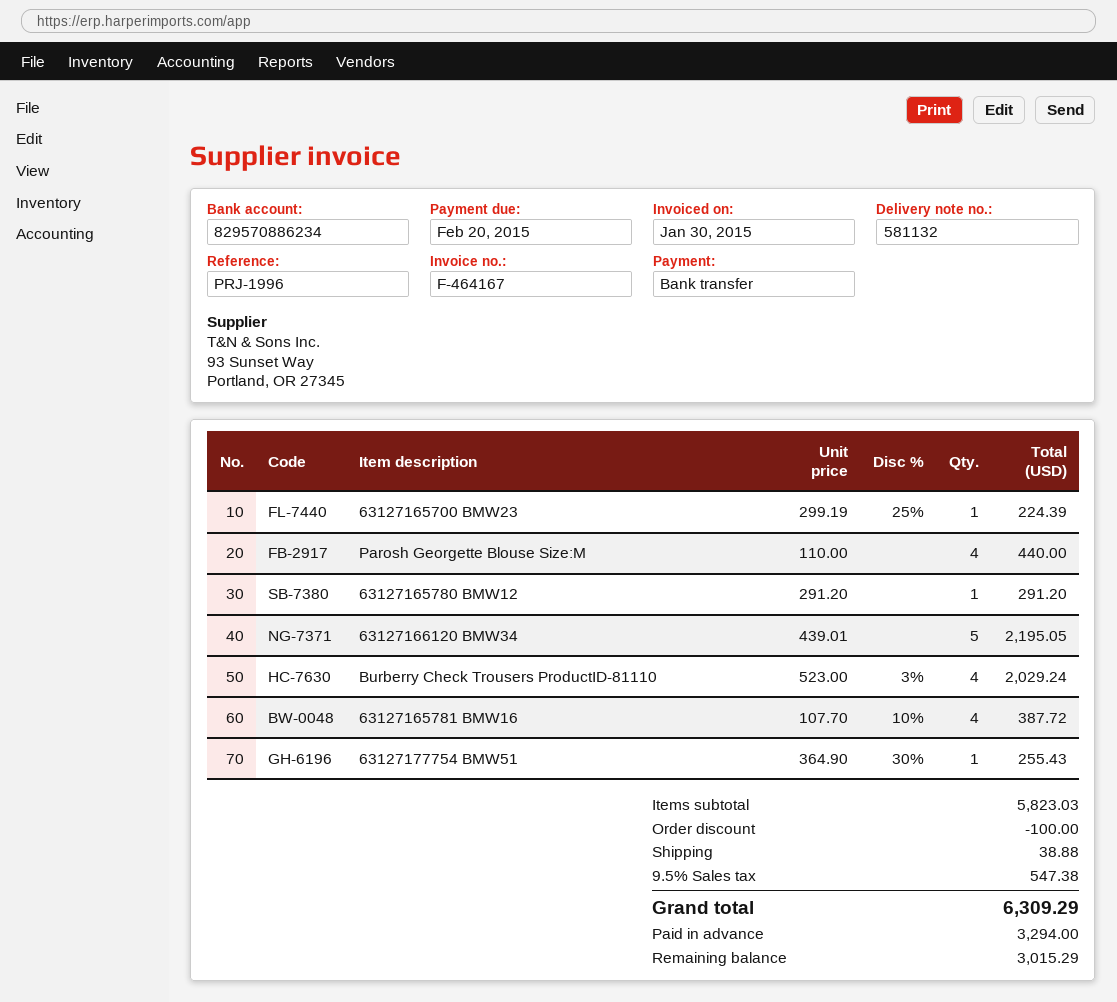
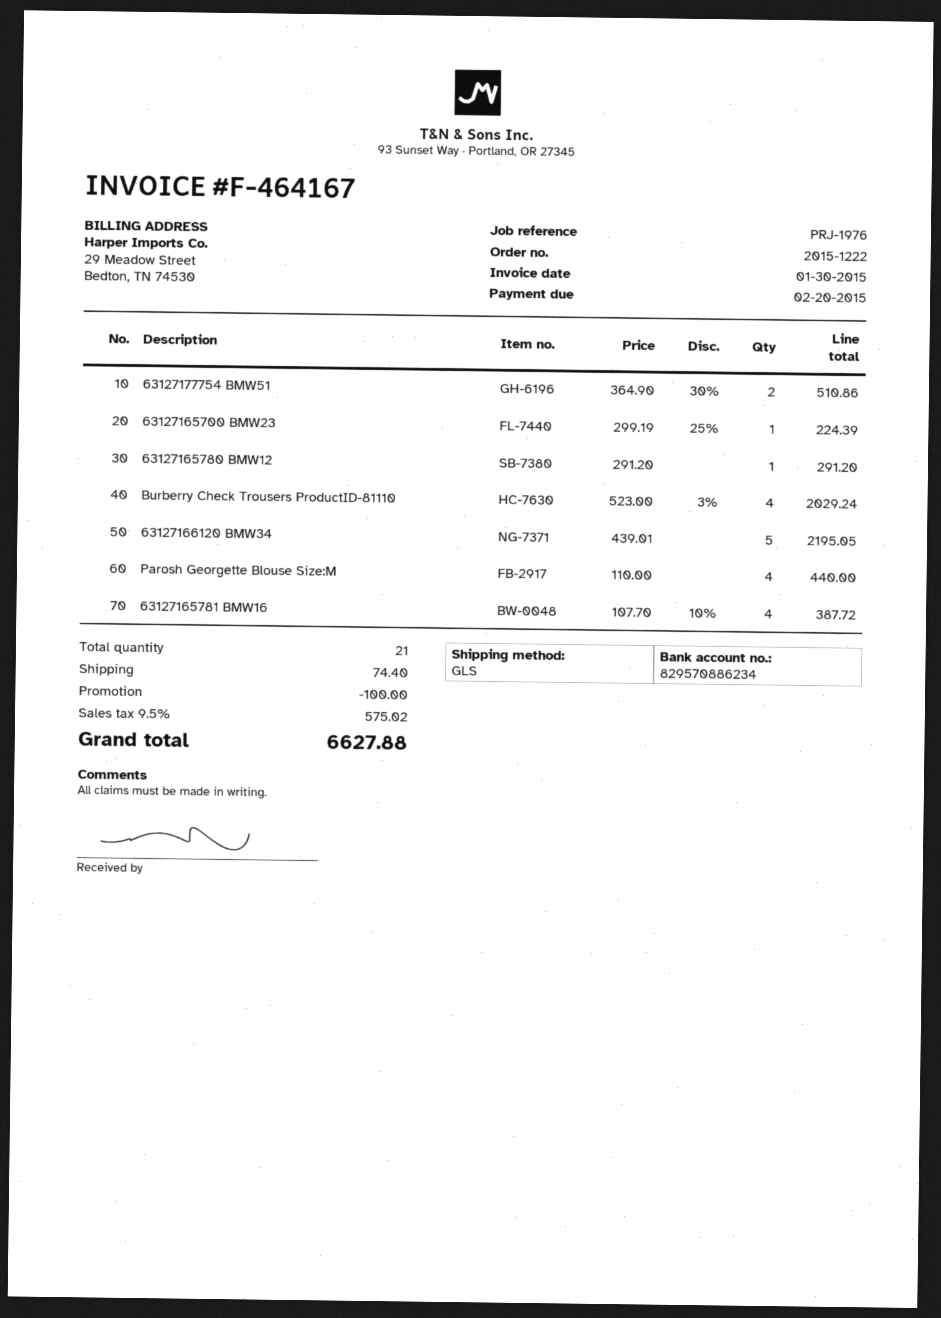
reference: PRJ-1996 -> PRJ-1976
63127177754 BMW51: 1 x 364.90 - 30% = 255.43 -> 2 x 364.90 - 30% = 510.86
shipping: 38.88 -> 74.40
tax: 9.5% = 547.38 -> 9.5% = 575.02
total: 6309.29 -> 6627.88

